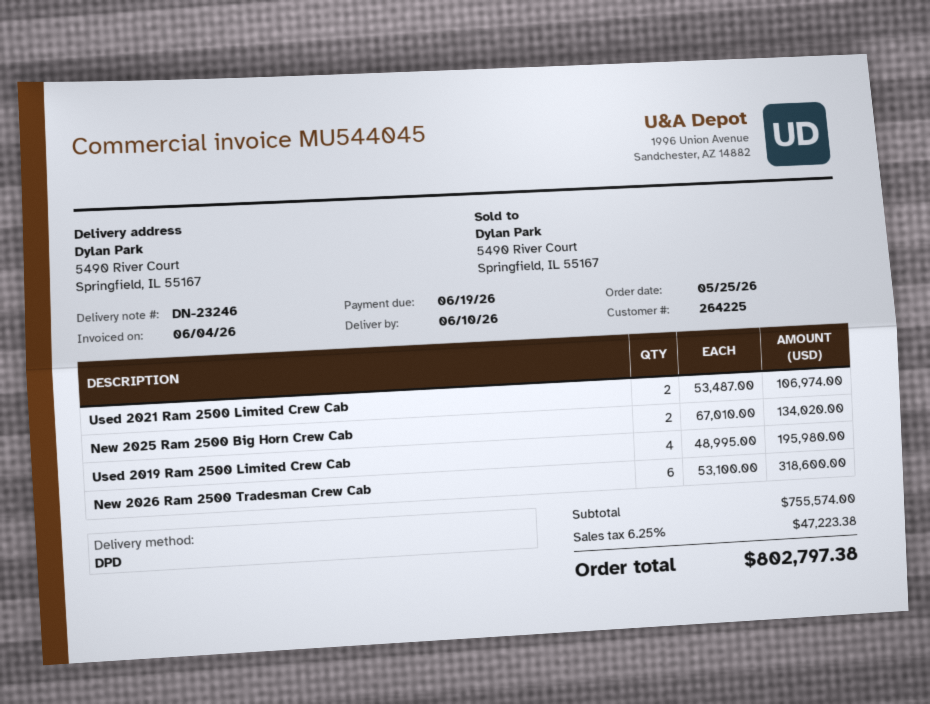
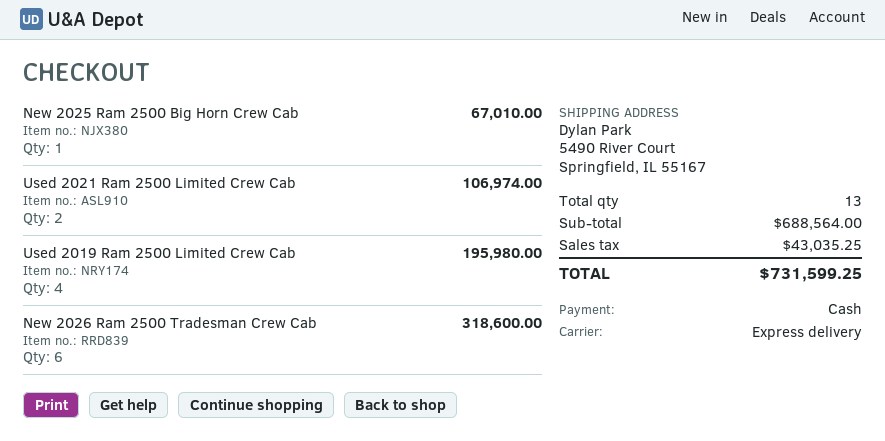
shipping method: DPD -> express
New 2025 Ram 2500 Big Horn Crew Cab: 2 for 134020.00 -> 1 for 67010.00
subtotal: 755574.00 -> 688564.00
tax: 47223.38 -> 43035.25
total: 802797.38 -> 731599.25

